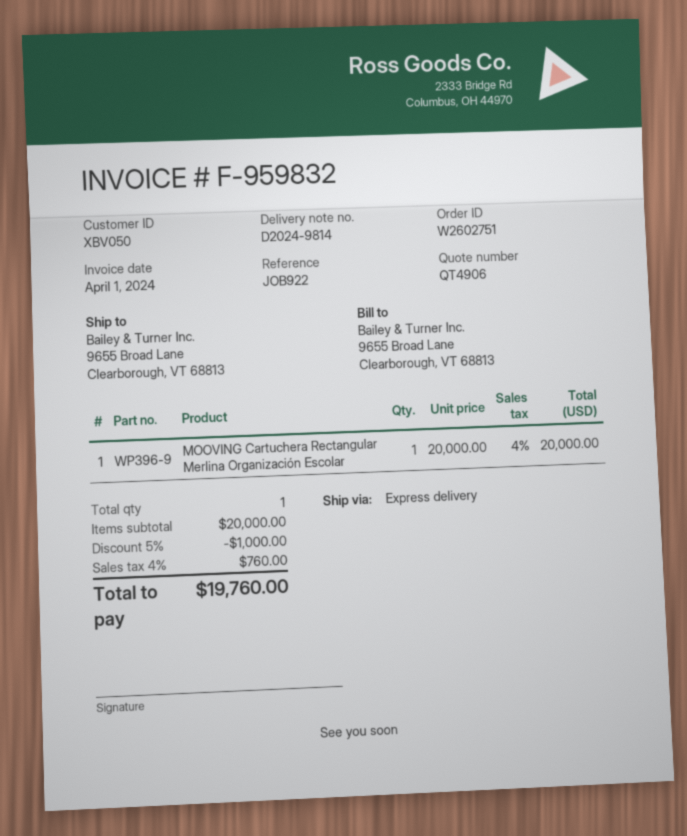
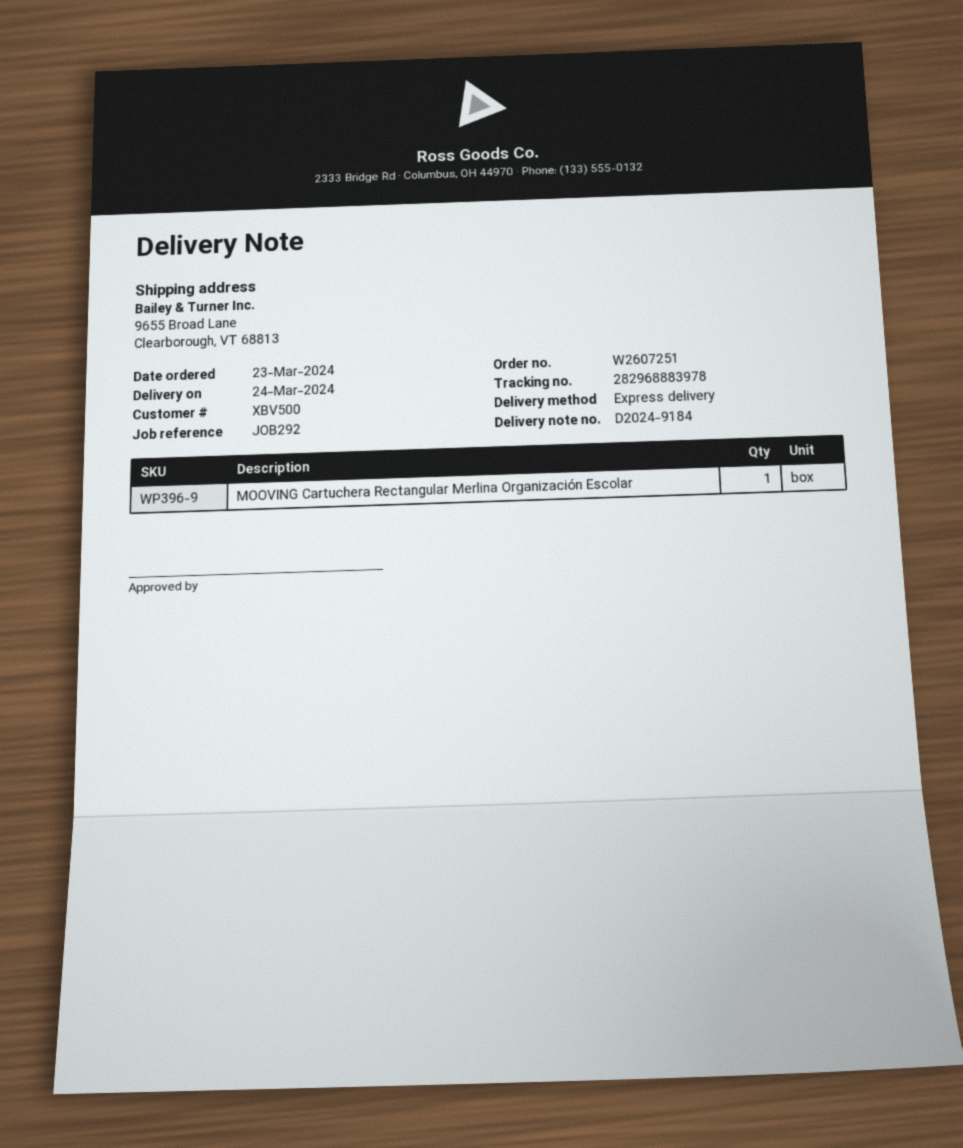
order number: W2602751 -> W2607251
delivery note number: D2024-9814 -> D2024-9184
customer number: XBV050 -> XBV500
reference: JOB922 -> JOB292

